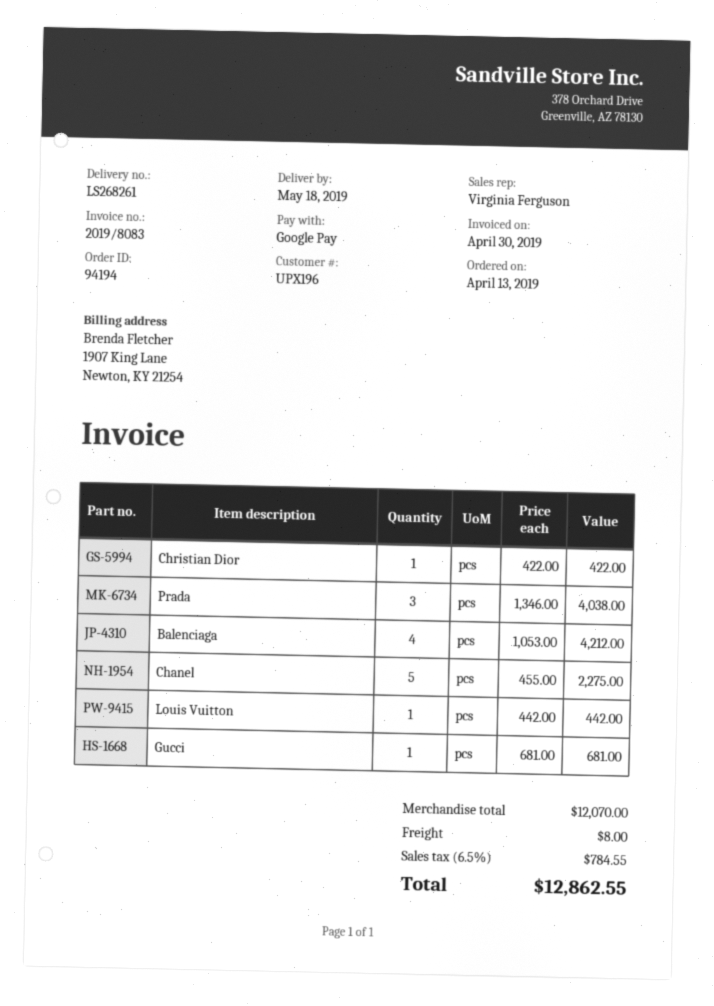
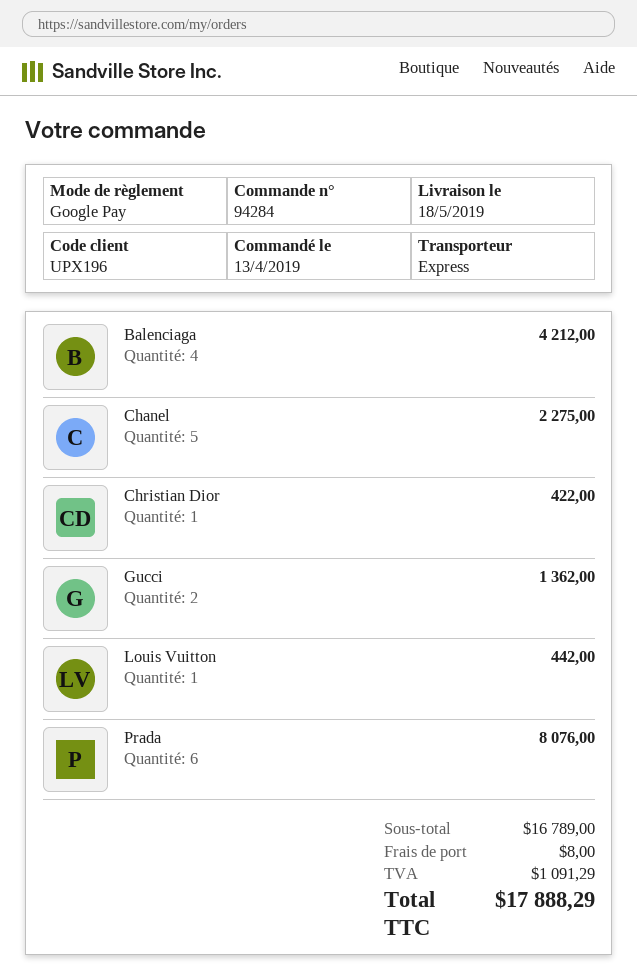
order number: 94194 -> 94284
Prada: 3 for 4038.00 -> 6 for 8076.00
Gucci: 1 for 681.00 -> 2 for 1362.00
subtotal: 12070.00 -> 16789.00
tax: 784.55 -> 1091.29
total: 12862.55 -> 17888.29

